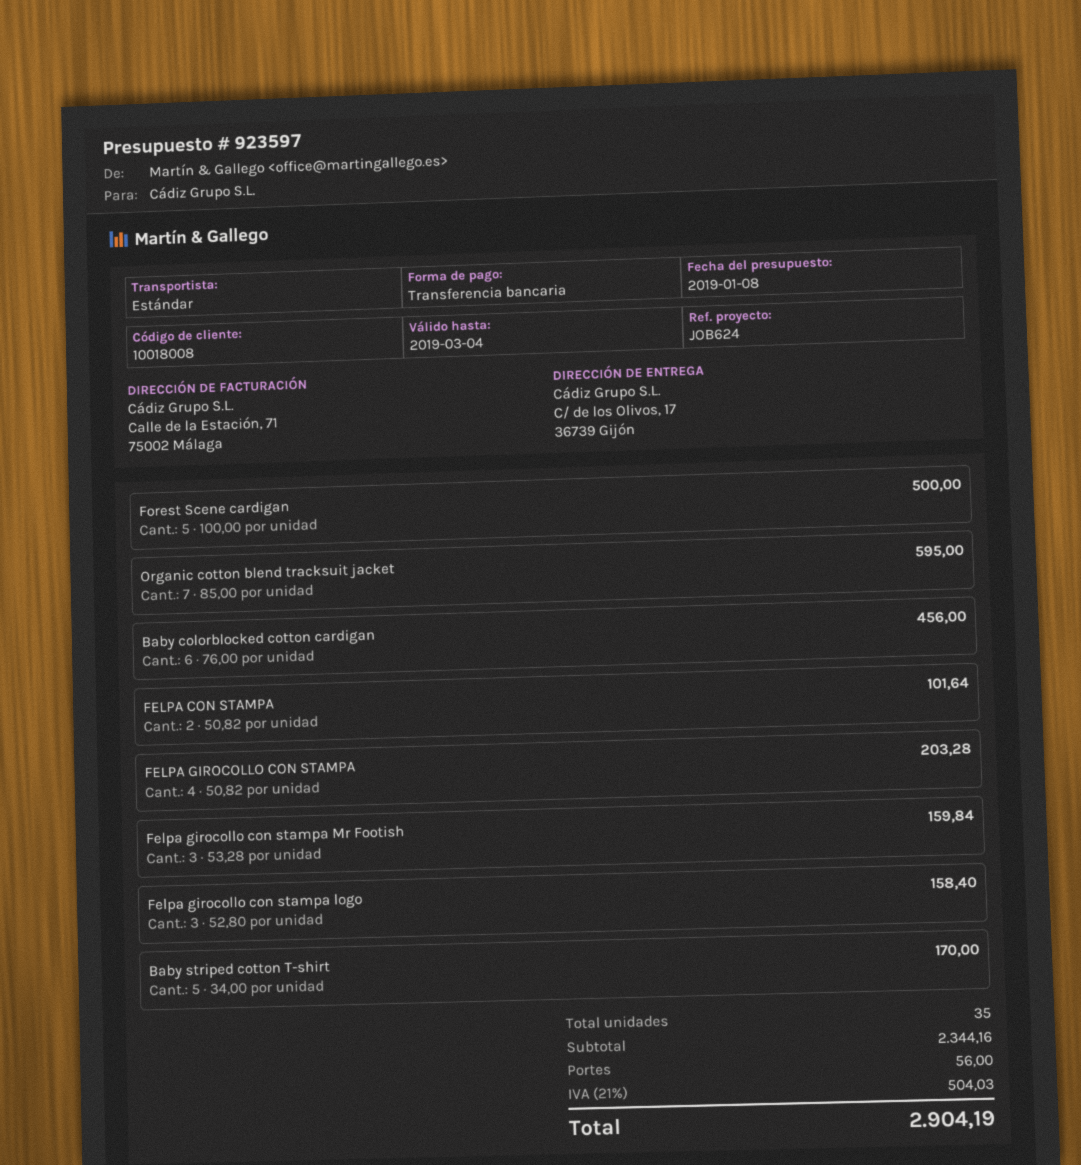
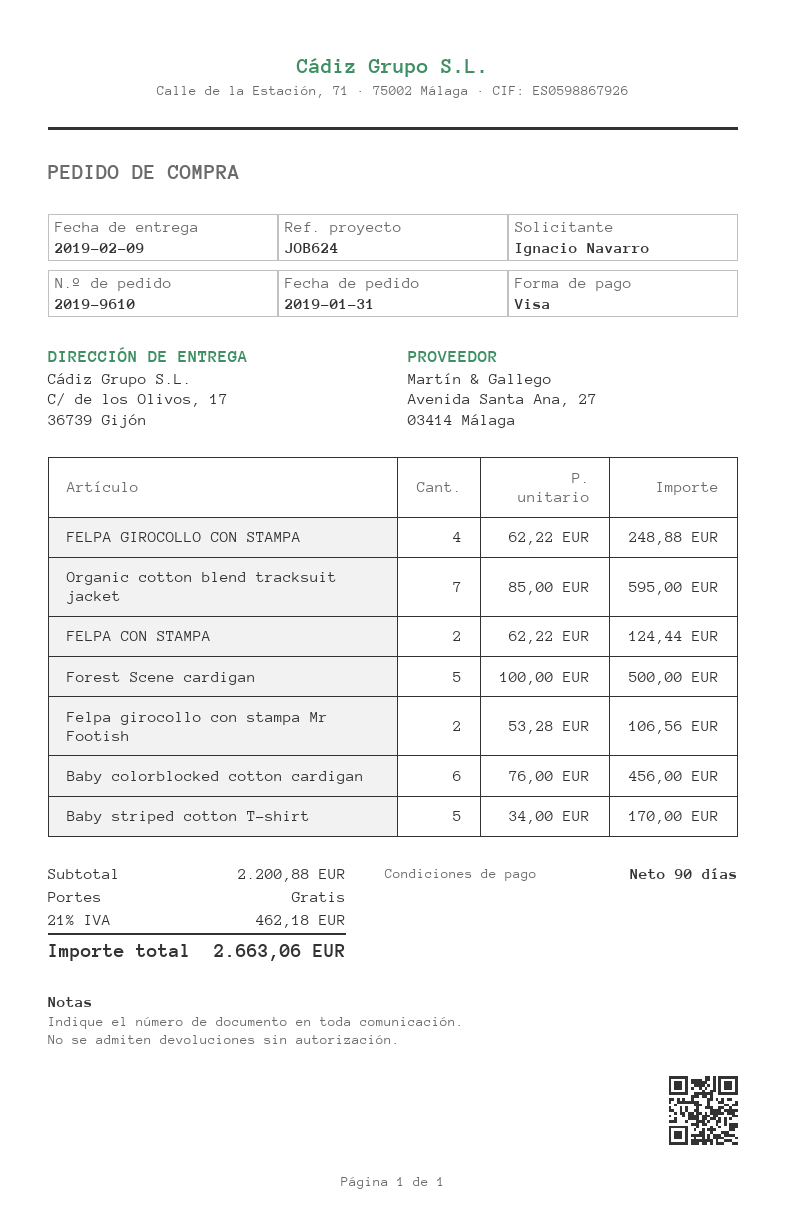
payment method: bank transfer -> Visa
FELPA CON STAMPA: 2 x 50.82 = 101.64 -> 2 x 62.22 = 124.44
FELPA GIROCOLLO CON STAMPA: 4 x 50.82 = 203.28 -> 4 x 62.22 = 248.88
Felpa girocollo con stampa Mr Footish: 3 x 53.28 = 159.84 -> 2 x 53.28 = 106.56
Felpa girocollo con stampa logo: 3 x 52.80 = 158.40 -> none
subtotal: 2344.16 -> 2200.88
shipping: 56.00 -> 0.00
tax: 21% = 504.03 -> 21% = 462.18
total: 2904.19 -> 2663.06

